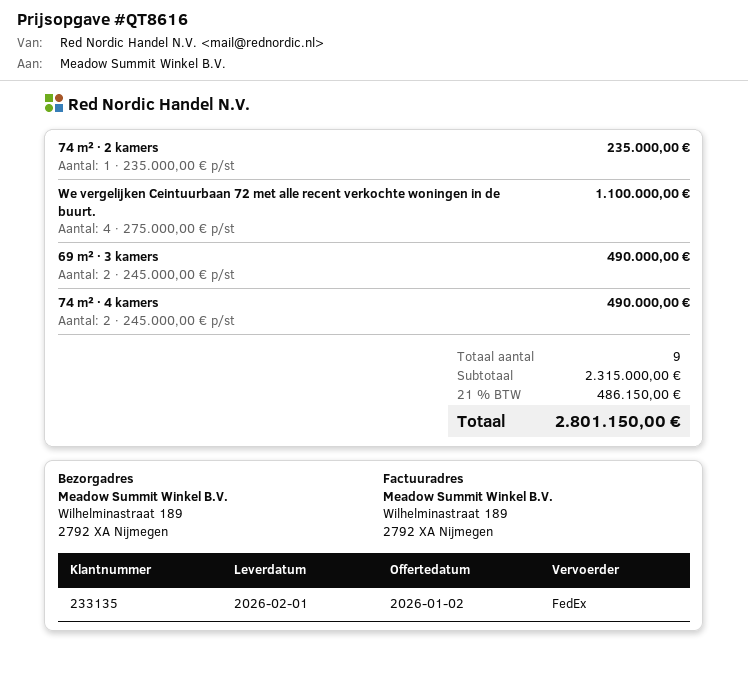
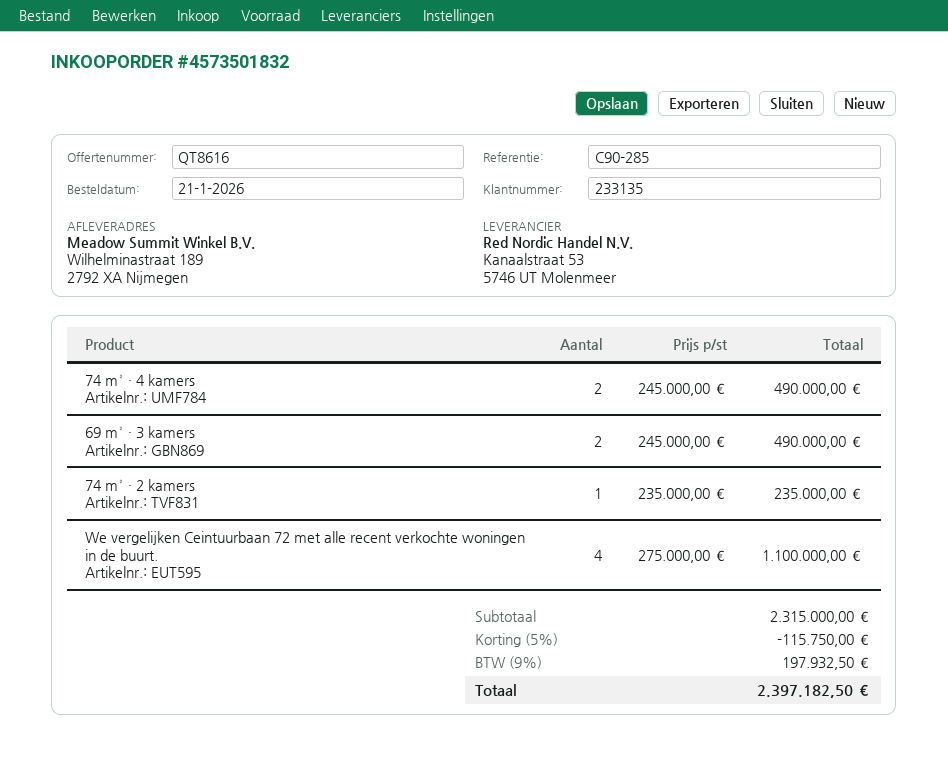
discount: none -> 5% = 115750.00
tax: 21% = 486150.00 -> 9% = 197932.50
total: 2801150.00 -> 2397182.50

